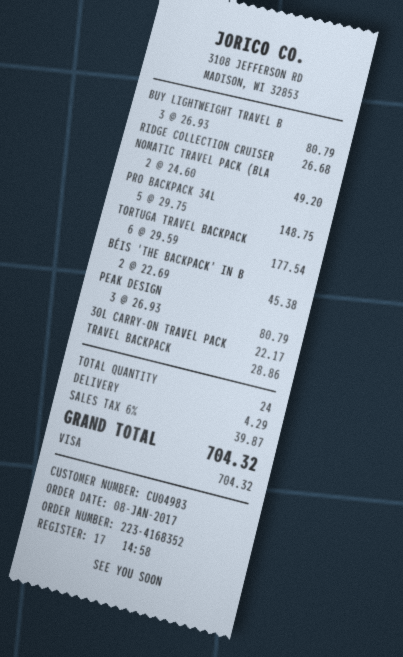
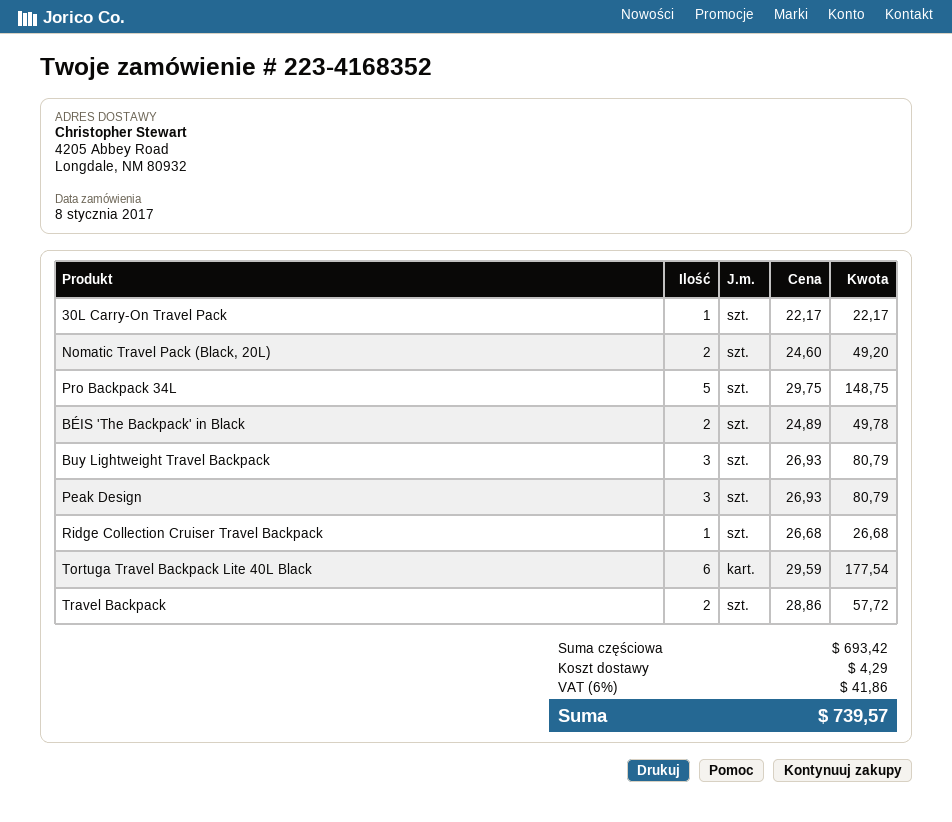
BÉIS 'THE BACKPACK' IN B: 2 x 22.69 = 45.38 -> 2 x 24.89 = 49.78
TRAVEL BACKPACK: 1 x 28.86 = 28.86 -> 2 x 28.86 = 57.72
tax: 6% = 39.87 -> 6% = 41.86
total: 704.32 -> 739.57

